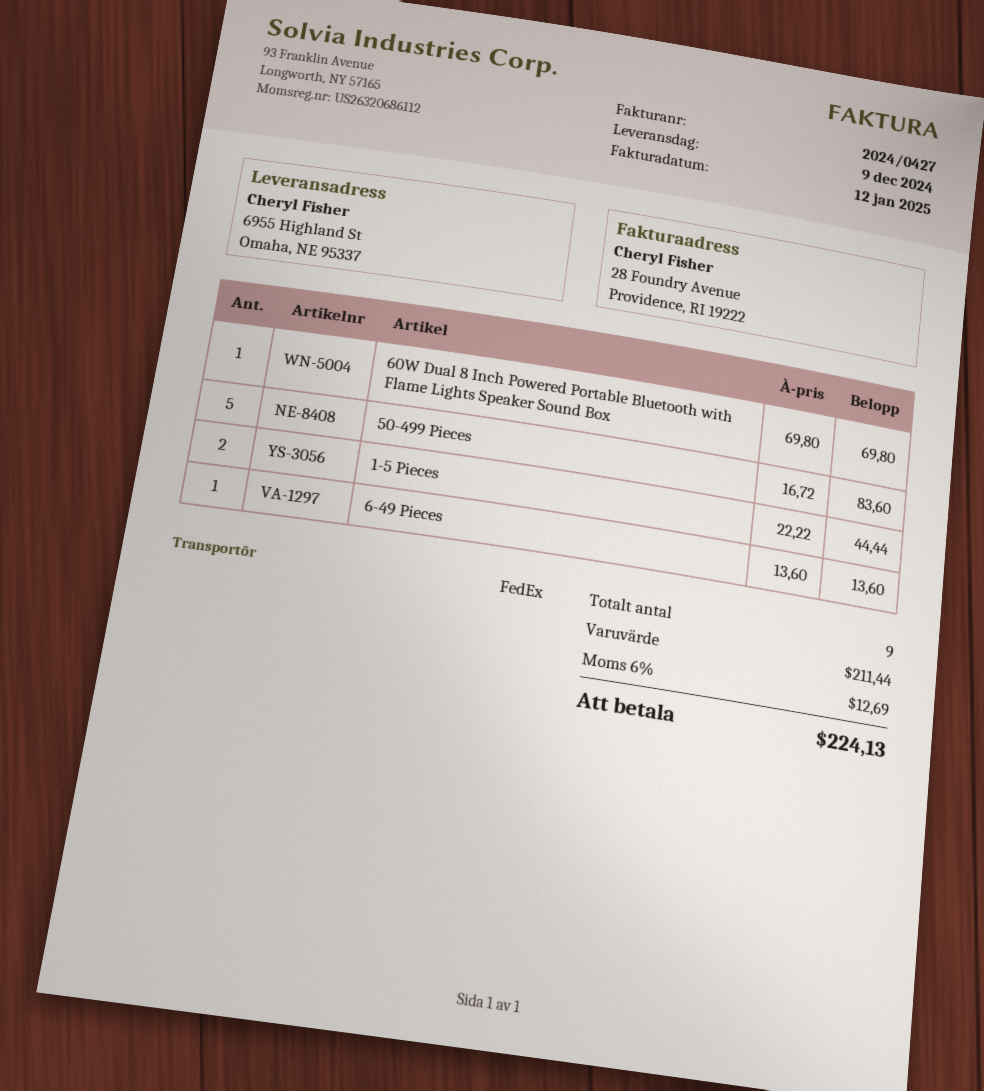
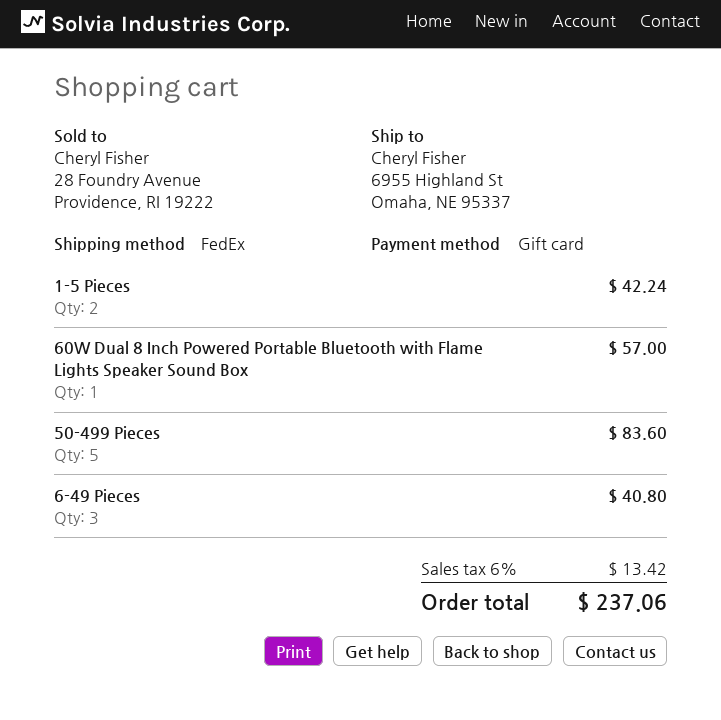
60W Dual 8 Inch Powered Portable Bluetooth with Flame Lights Speaker Sound Box: 1 for 69.80 -> 1 for 57.00
1-5 Pieces: 2 for 44.44 -> 2 for 42.24
6-49 Pieces: 1 for 13.60 -> 3 for 40.80
tax: 6% = 12.69 -> 6% = 13.42
total: 224.13 -> 237.06

